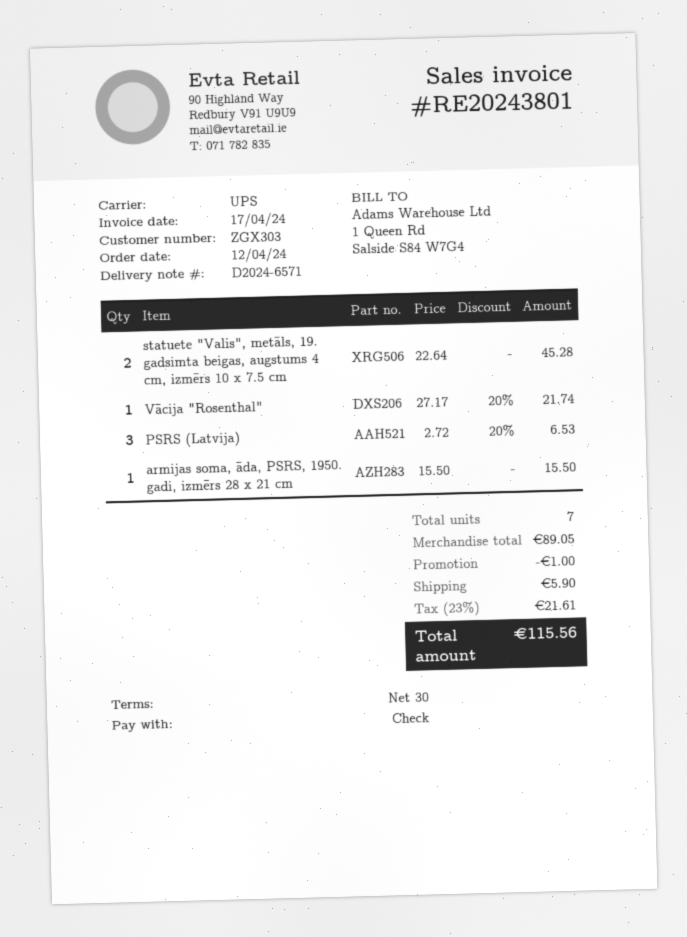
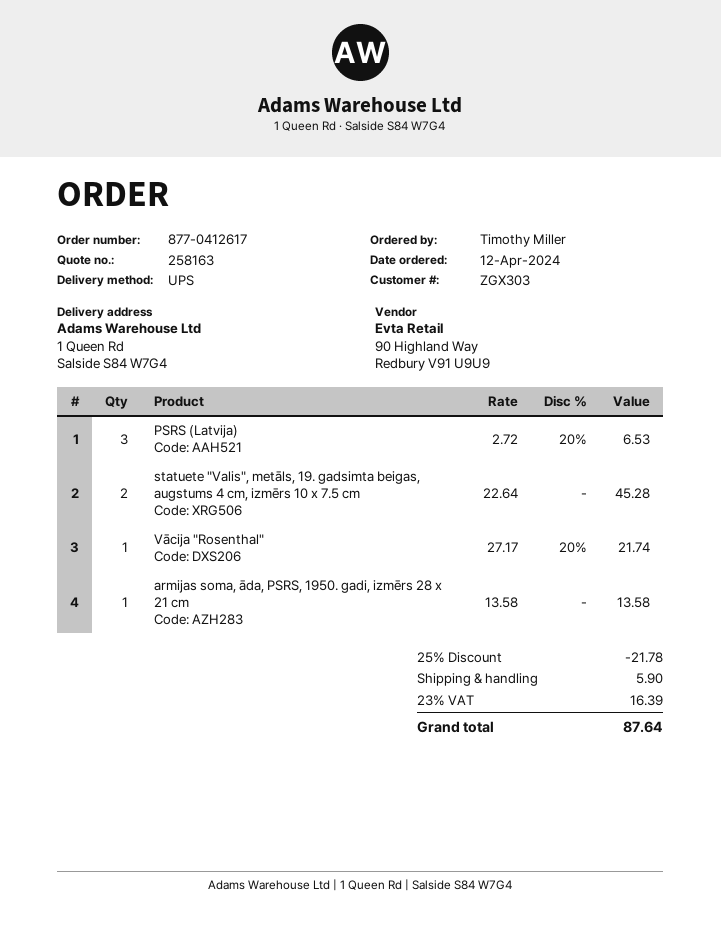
armijas soma, āda, PSRS, 1950. gadi, izmērs 28 x 21 cm: 1 x 15.50 = 15.50 -> 1 x 13.58 = 13.58
discount: 1.00 -> 21.78
tax: 23% = 21.61 -> 23% = 16.39
total: 115.56 -> 87.64

